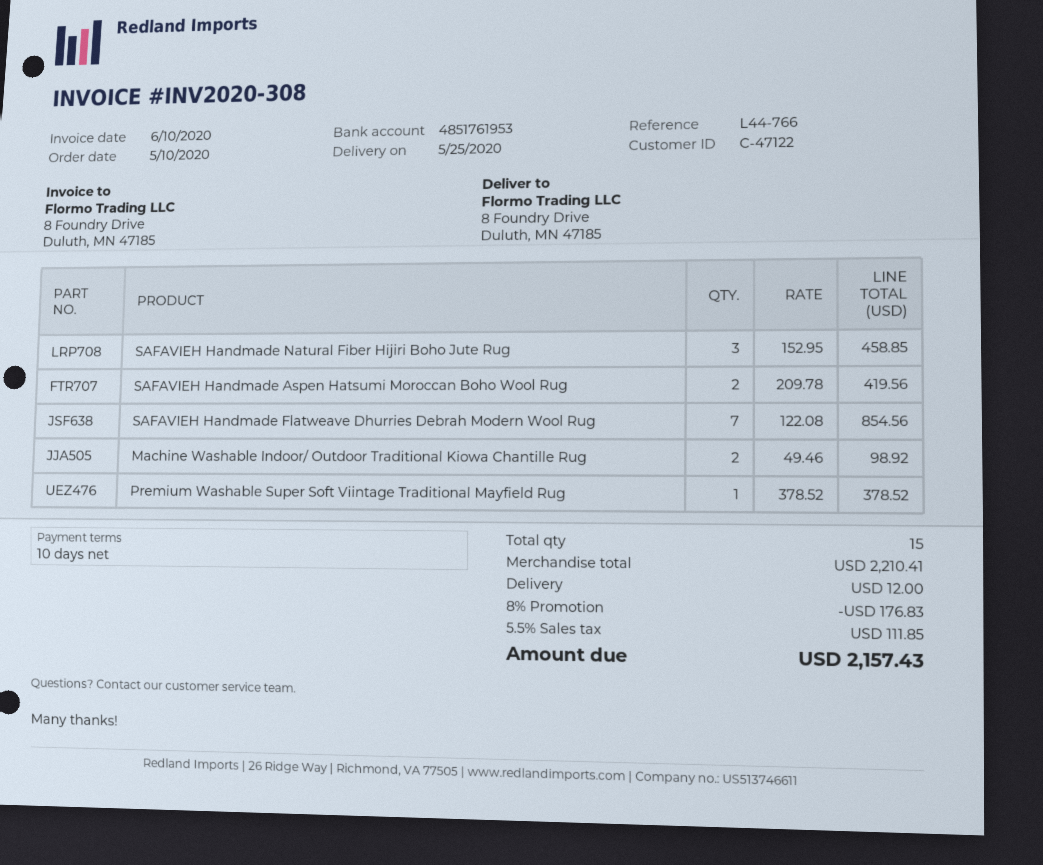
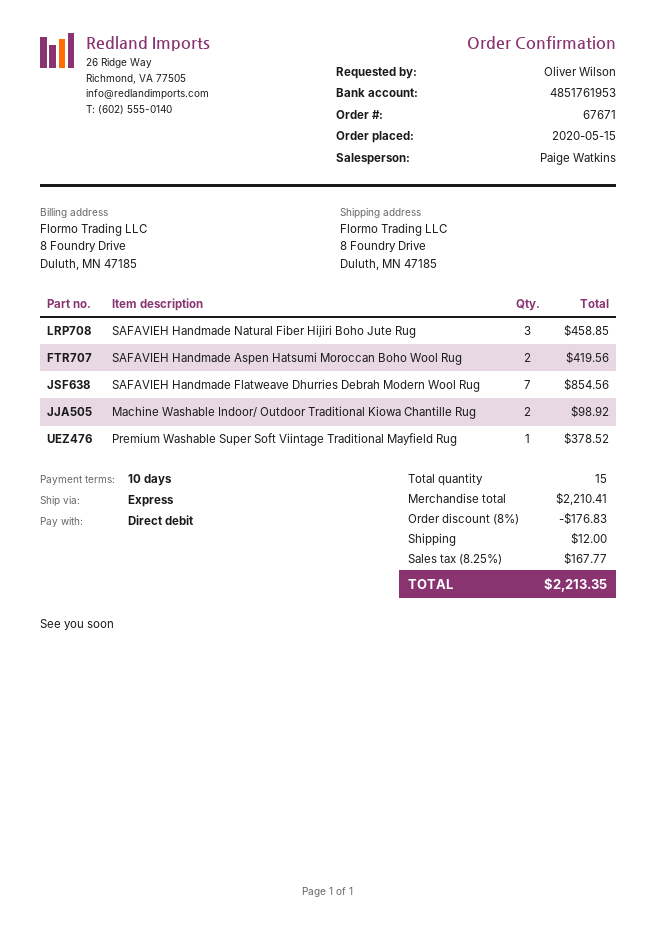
order date: 2020-05-10 -> 2020-05-15
tax: 5.5% = 111.85 -> 8.25% = 167.77
total: 2157.43 -> 2213.35

